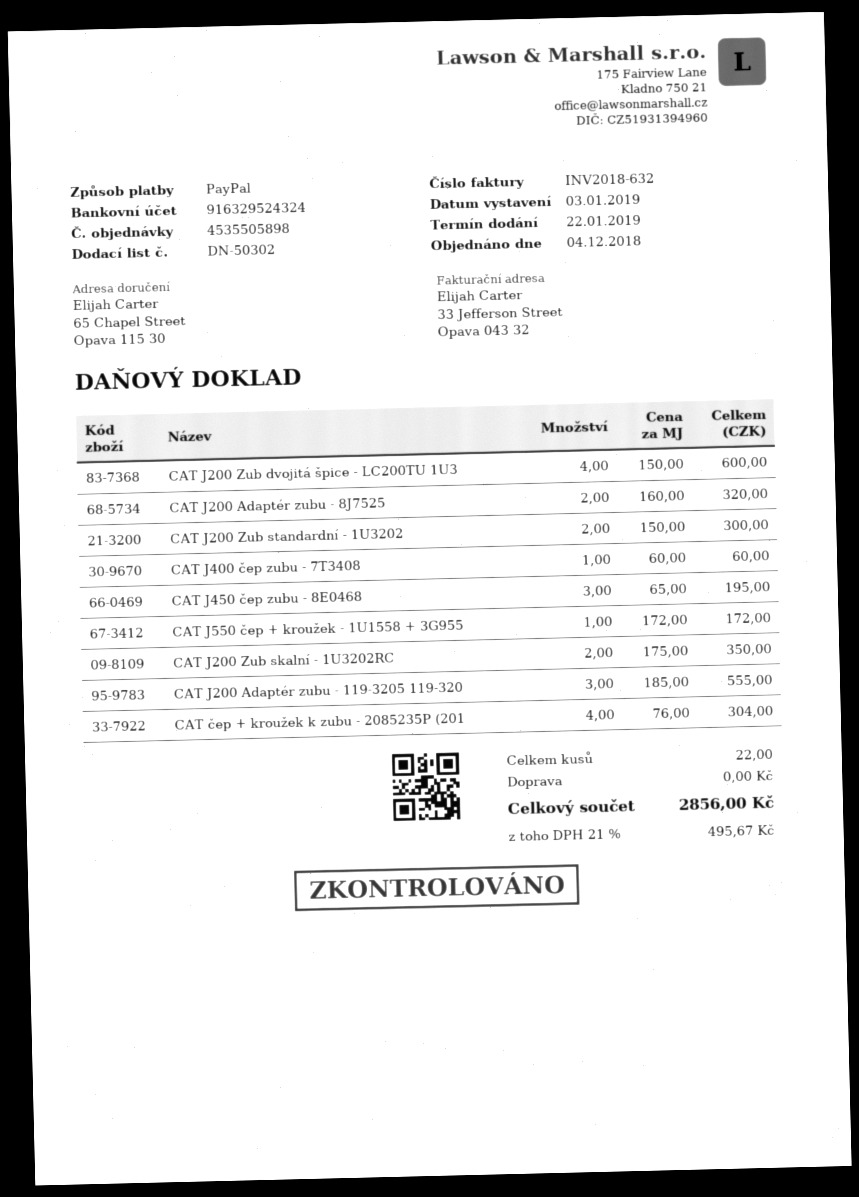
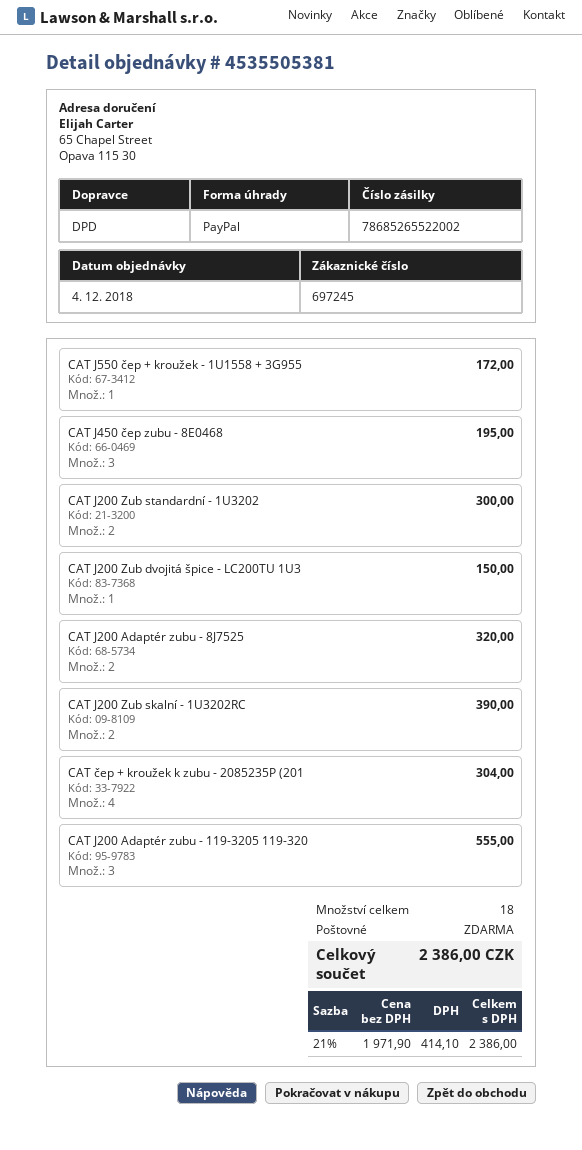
order number: 4535505898 -> 4535505381
CAT J200 Zub dvojitá špice - LC200TU 1U3: 4 for 600.00 -> 1 for 150.00
CAT J400 čep zubu - 7T3408: 1 for 60.00 -> none
CAT J200 Zub skalní - 1U3202RC: 2 for 350.00 -> 2 for 390.00
total quantity: 22 -> 18
tax: 21% = 495.67 -> 21% = 414.10
total: 2856.00 -> 2386.00

